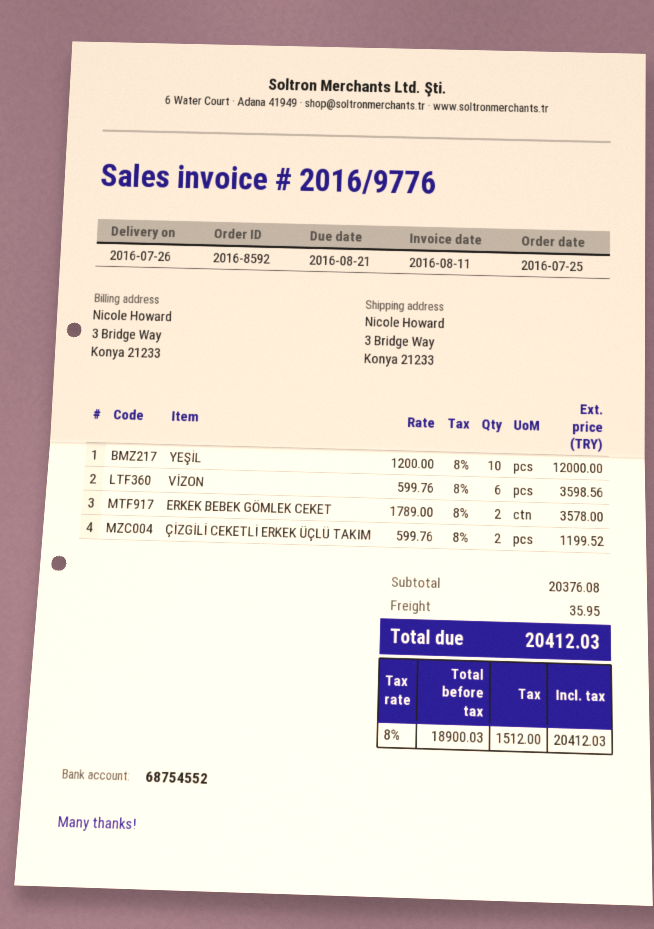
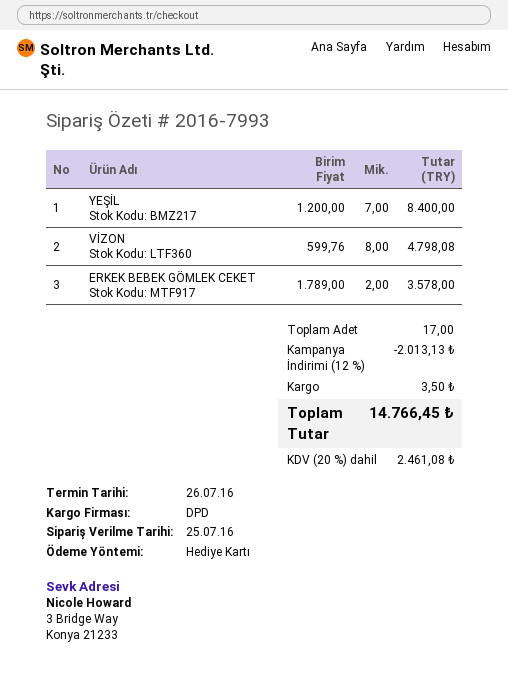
order number: 2016-8592 -> 2016-7993
YEŞİL: 10 x 1200.00 = 12000.00 -> 7 x 1200.00 = 8400.00
VİZON: 6 x 599.76 = 3598.56 -> 8 x 599.76 = 4798.08
ÇİZGİLİ CEKETLİ ERKEK ÜÇLÜ TAKIM: 2 x 599.76 = 1199.52 -> none
discount: none -> 12% = 2013.13
shipping: 35.95 -> 3.50
tax: 8% = 1512.00 -> 20% = 2461.08
total: 20412.03 -> 14766.45

